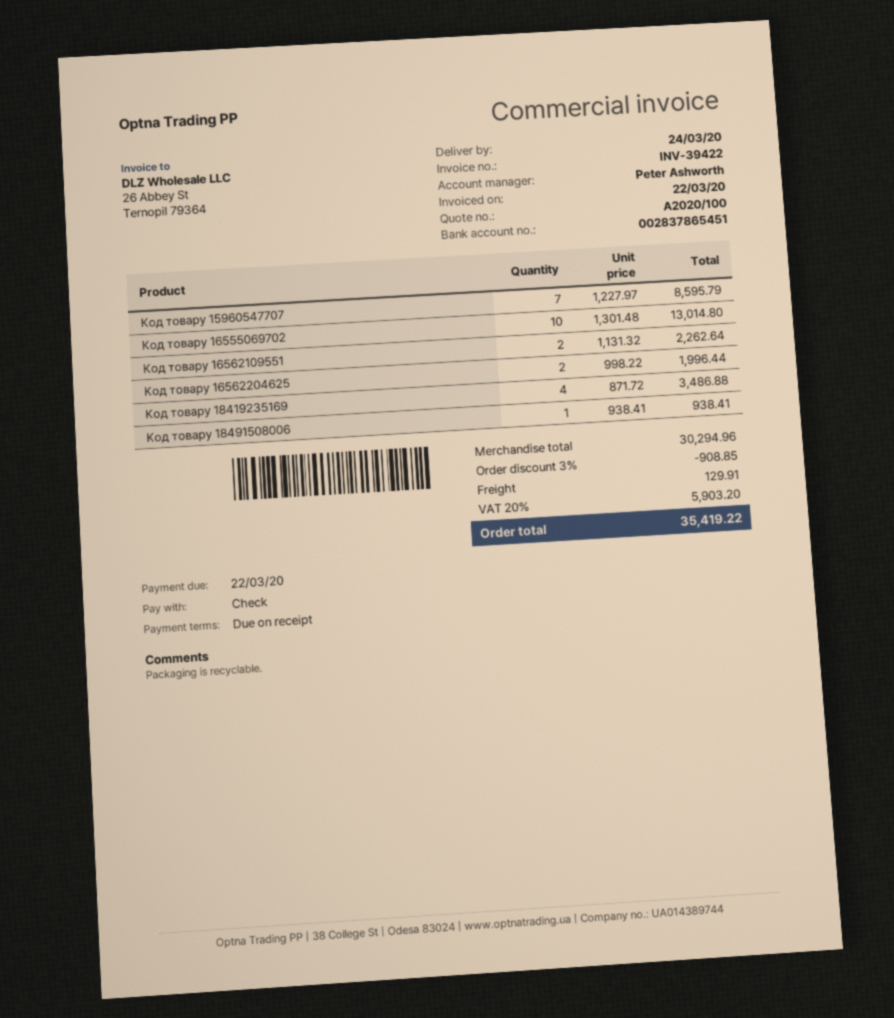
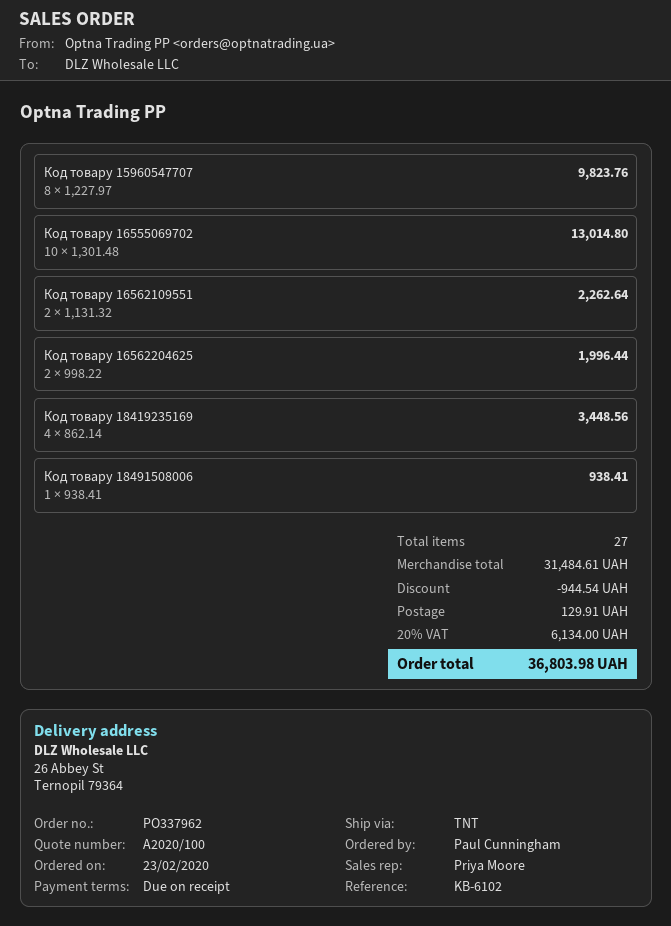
sales rep: Peter Ashworth -> Priya Moore
Код товару 15960547707: 7 x 1227.97 = 8595.79 -> 8 x 1227.97 = 9823.76
Код товару 18419235169: 4 x 871.72 = 3486.88 -> 4 x 862.14 = 3448.56
subtotal: 30294.96 -> 31484.61
discount: 908.85 -> 944.54
tax: 20% = 5903.20 -> 20% = 6134.00
total: 35419.22 -> 36803.98

